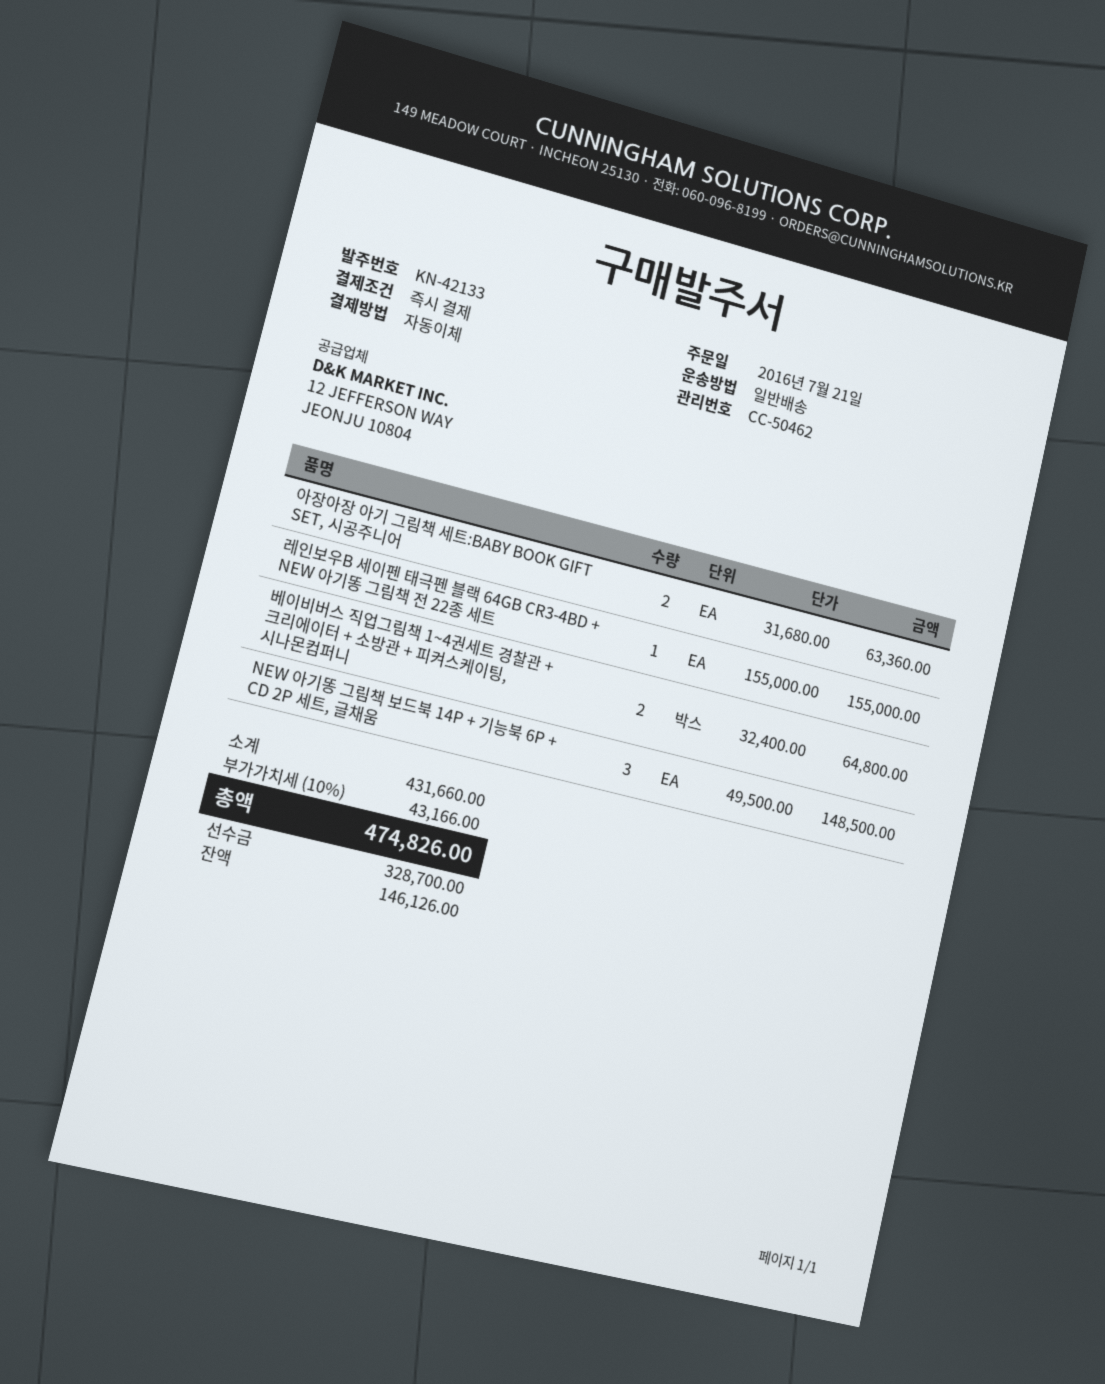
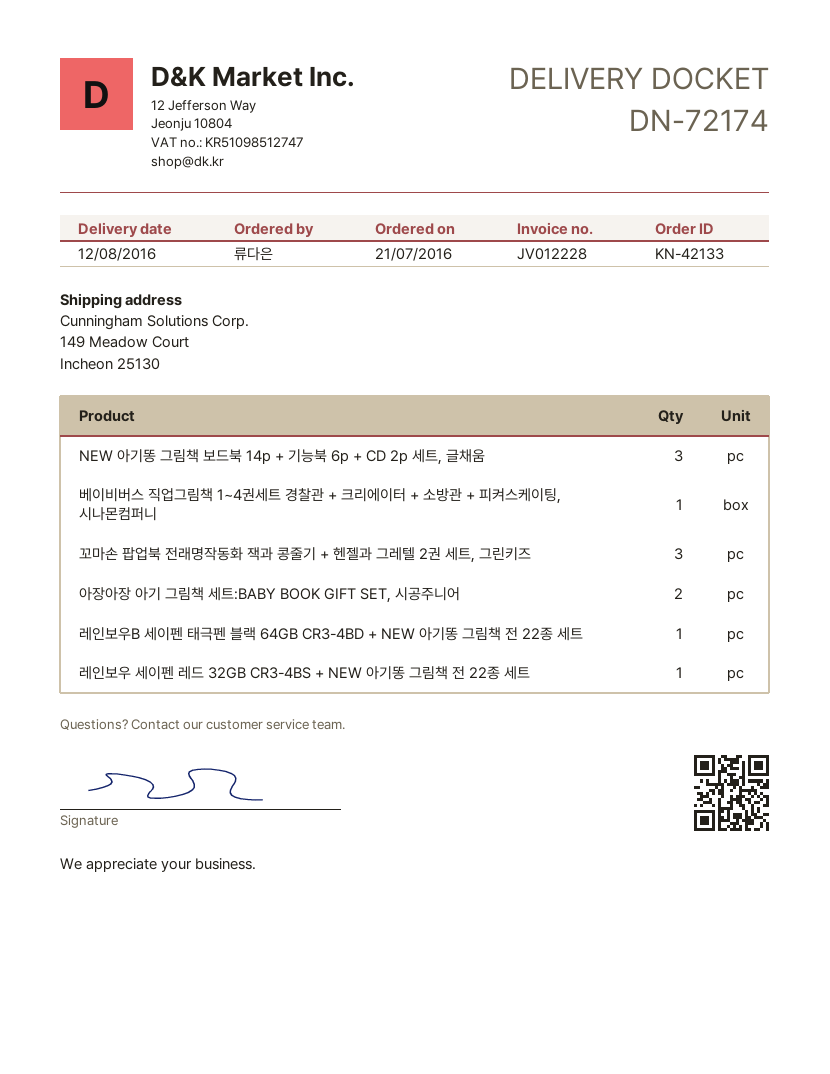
베이비버스 직업그림책 1~4권세트 경찰관 + 크리에이터 + 소방관 + 피켜스케이팅, 시나몬컴퍼니: 2 -> 1
꼬마손 팝업북 전래명작동화 잭과 콩줄기 + 헨젤과 그레텔 2권 세트, 그린키즈: none -> 3
레인보우 세이펜 레드 32GB CR3-4BS + NEW 아기똥 그림책 전 22종 세트: none -> 1

